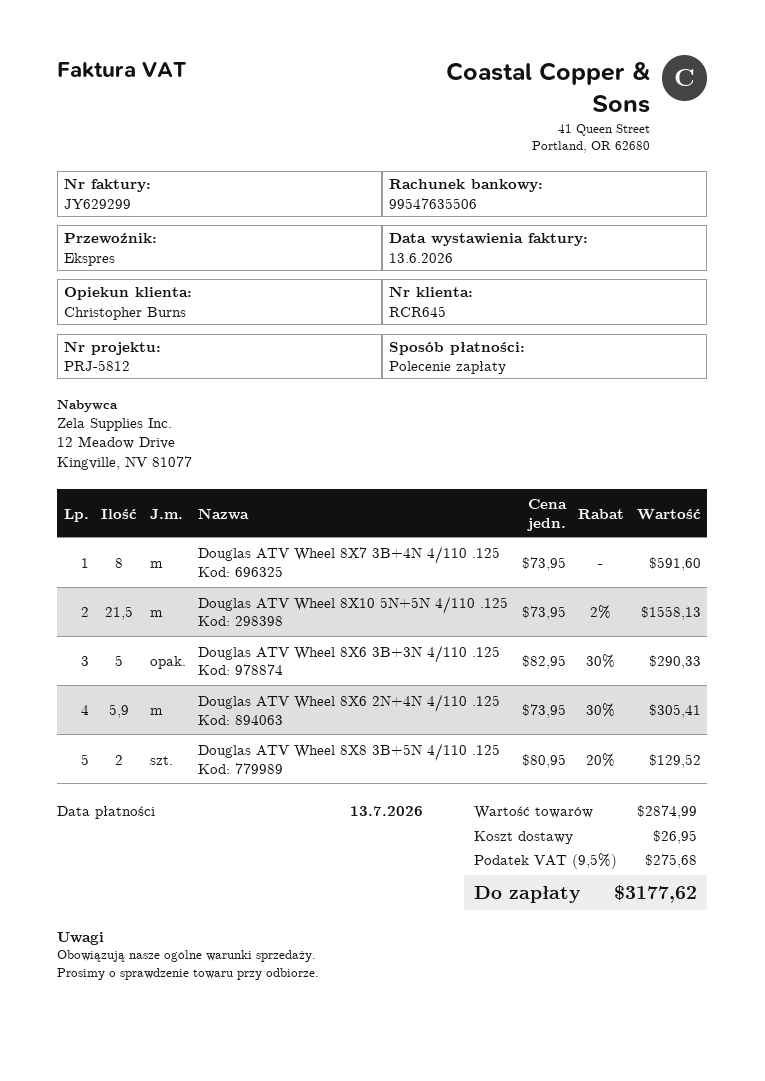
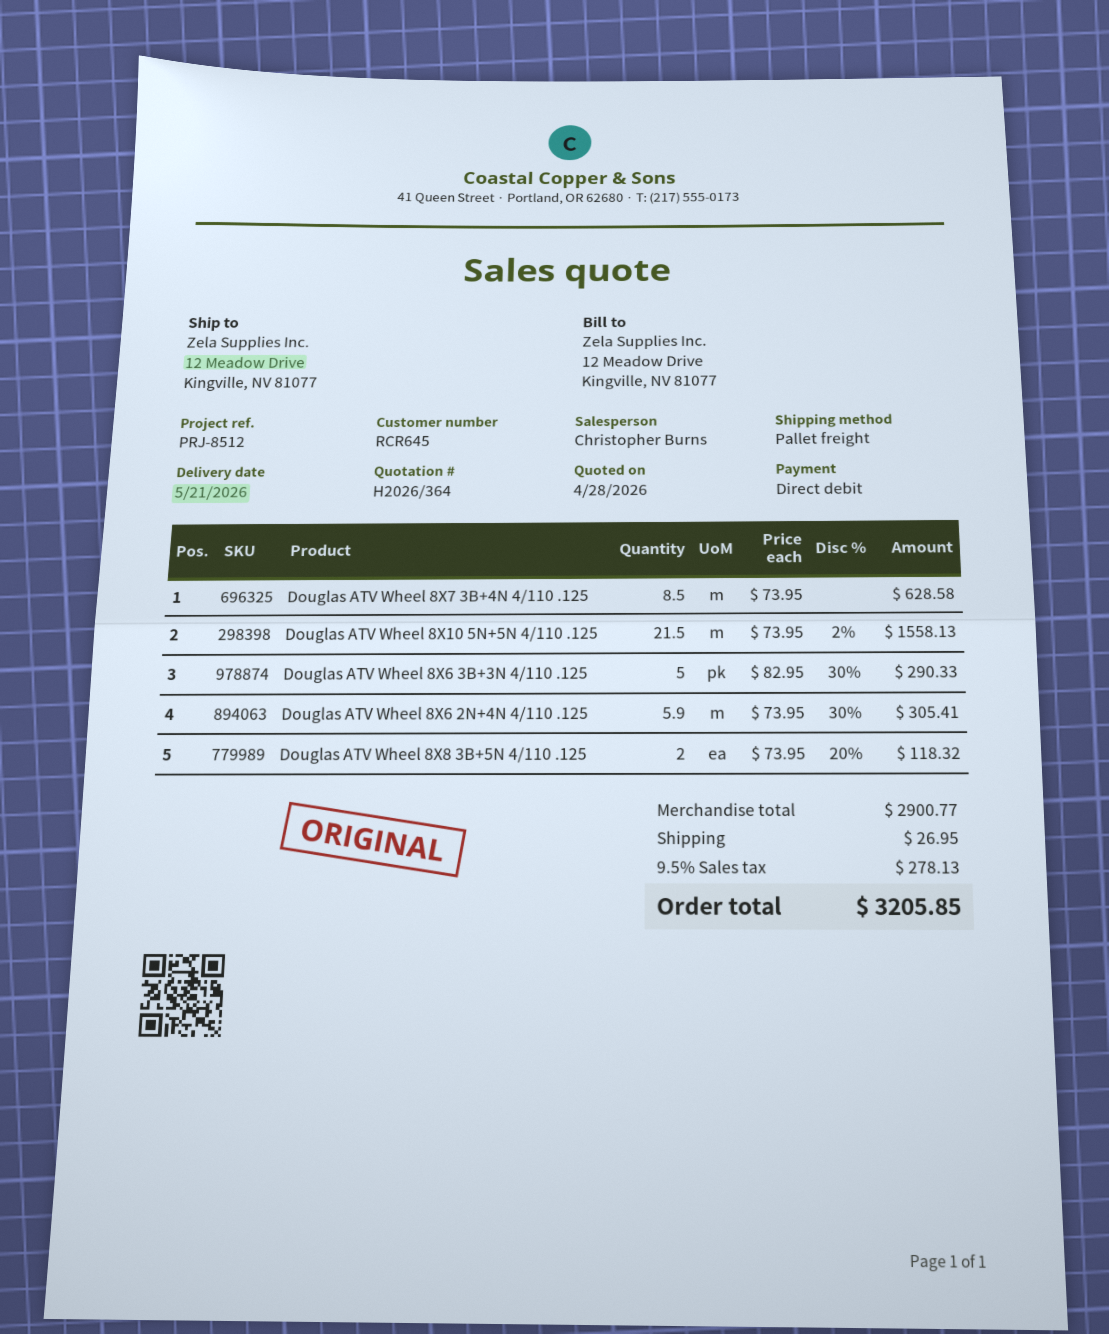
reference: PRJ-5812 -> PRJ-8512
shipping method: express -> pallet freight
Douglas ATV Wheel 8X7 3B+4N 4/110 .125: 8 x 73.95 = 591.60 -> 8.5 x 73.95 = 628.58
Douglas ATV Wheel 8X8 3B+5N 4/110 .125: 2 x 80.95 - 20% = 129.52 -> 2 x 73.95 - 20% = 118.32
subtotal: 2874.99 -> 2900.77
tax: 9.5% = 275.68 -> 9.5% = 278.13
total: 3177.62 -> 3205.85

